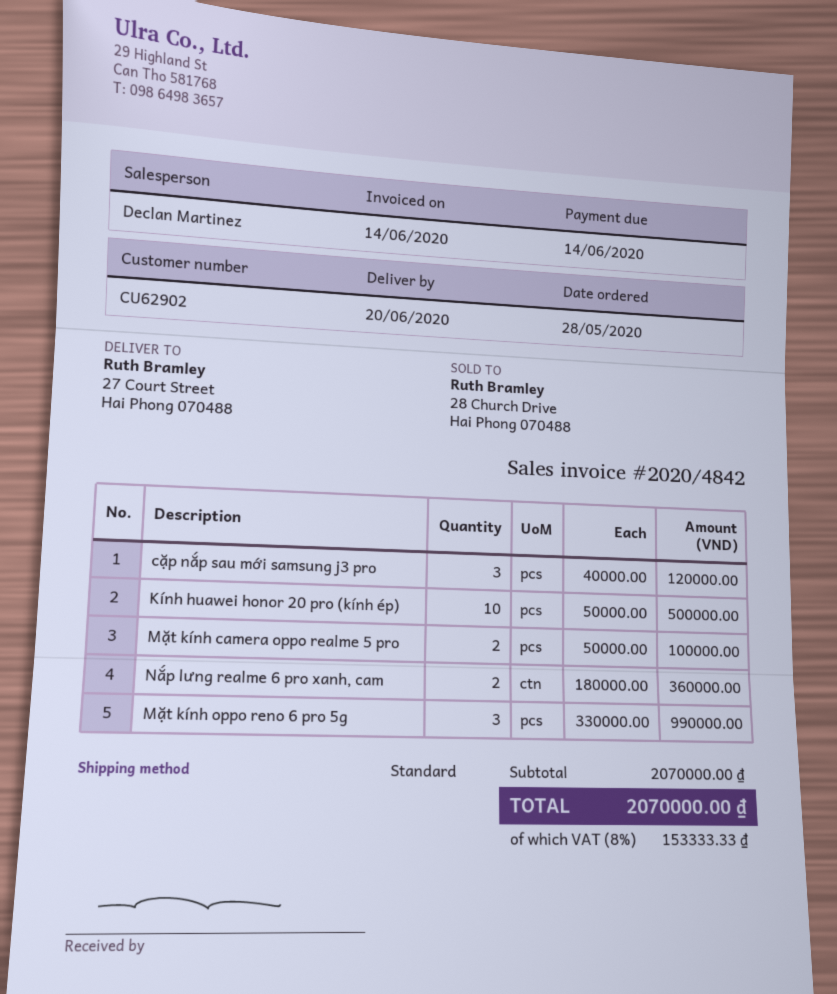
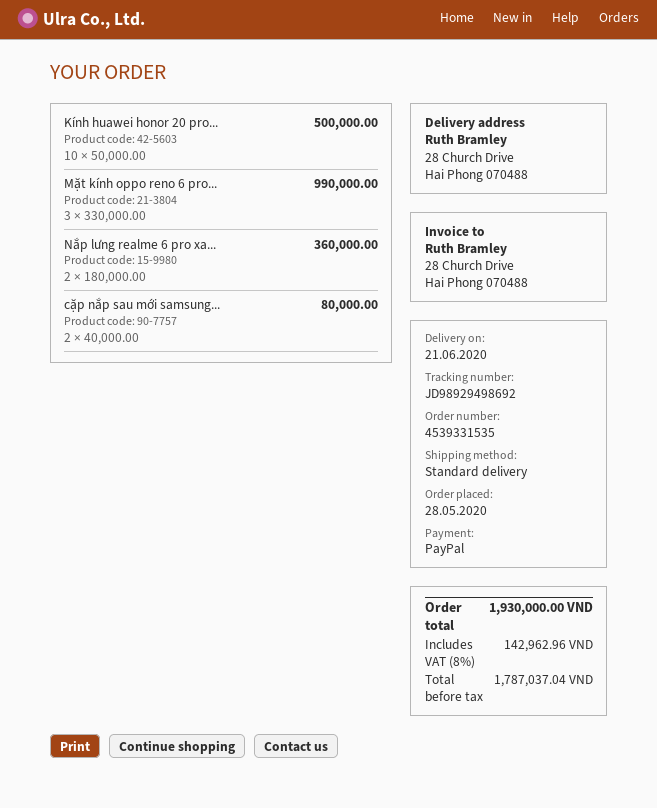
delivery date: 2020-06-20 -> 2020-06-21
ship to: 27 Court Street, Hai Phong 070488 -> 28 Church Drive, Hai Phong 070488
cặp nắp sau mới samsung j3 pro: 3 x 40000.00 = 120000.00 -> 2 x 40000.00 = 80000.00
Mặt kính camera oppo realme 5 pro: 2 x 50000.00 = 100000.00 -> none
tax: 8% = 153333.33 -> 8% = 142962.96
total: 2070000.00 -> 1930000.00

